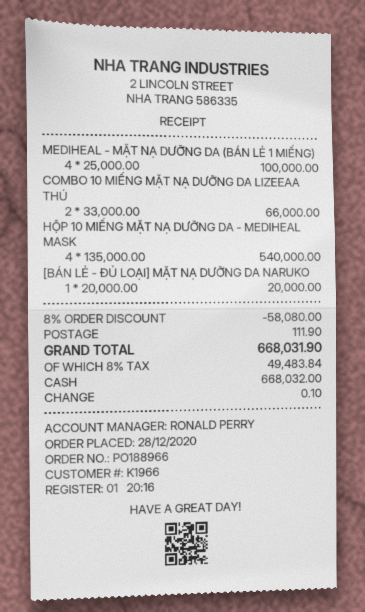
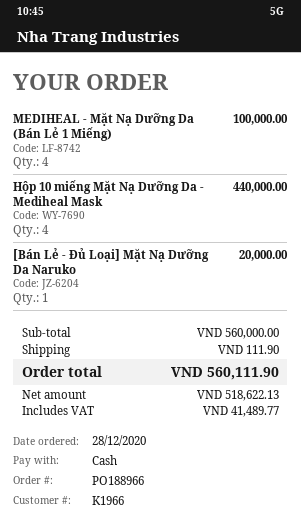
COMBO 10 MIẾNG MẶT NẠ DƯỠNG DA LIZEEAA THÚ: 2 for 66000.00 -> none
HỘP 10 MIẾNG MẶT NẠ DƯỠNG DA - MEDIHEAL MASK: 4 for 540000.00 -> 4 for 440000.00
discount: 8% = 58080.00 -> none
tax: 49483.84 -> 41489.77
total: 668031.90 -> 560111.90

